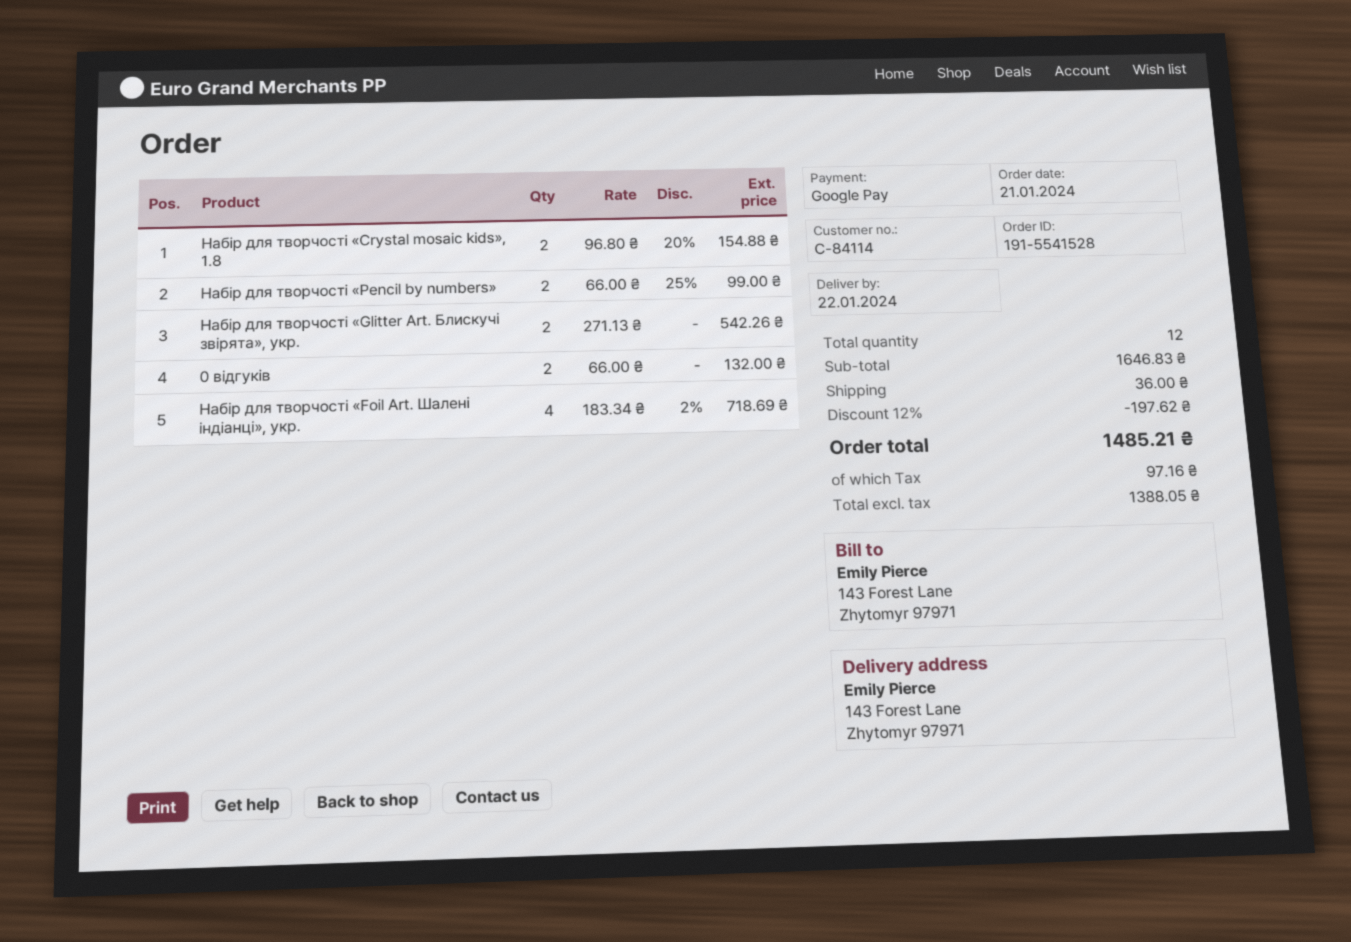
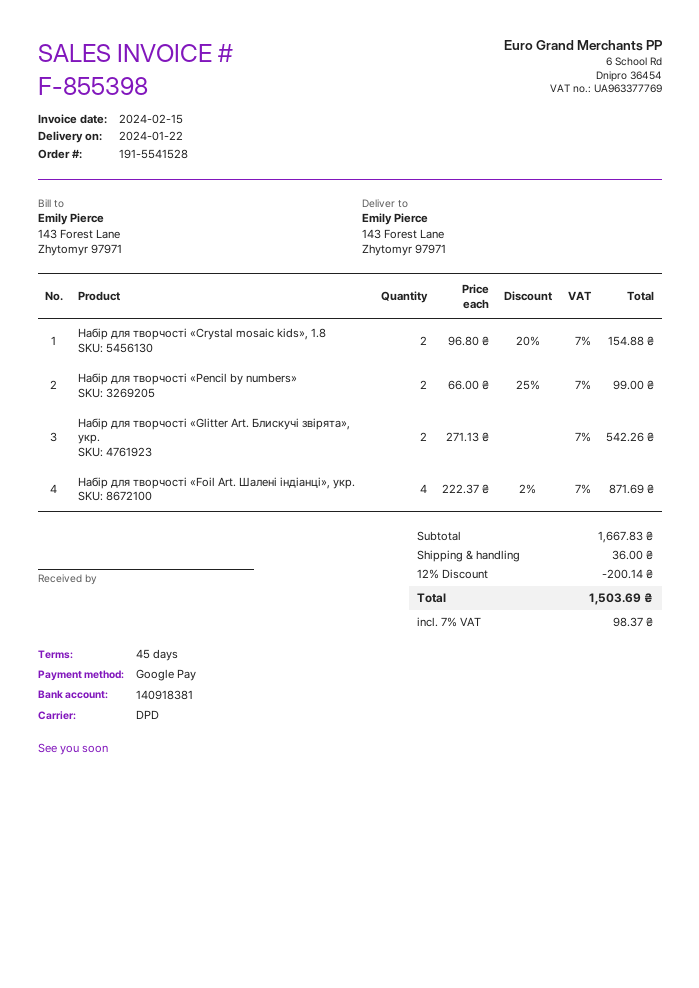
0 відгуків: 2 x 66.00 = 132.00 -> none
Набір для творчості «Foil Art. Шалені індіанці», укр.: 4 x 183.34 - 2% = 718.69 -> 4 x 222.37 - 2% = 871.69
subtotal: 1646.83 -> 1667.83
discount: 12% = 197.62 -> 12% = 200.14
tax: 97.16 -> 98.37
total: 1485.21 -> 1503.69

